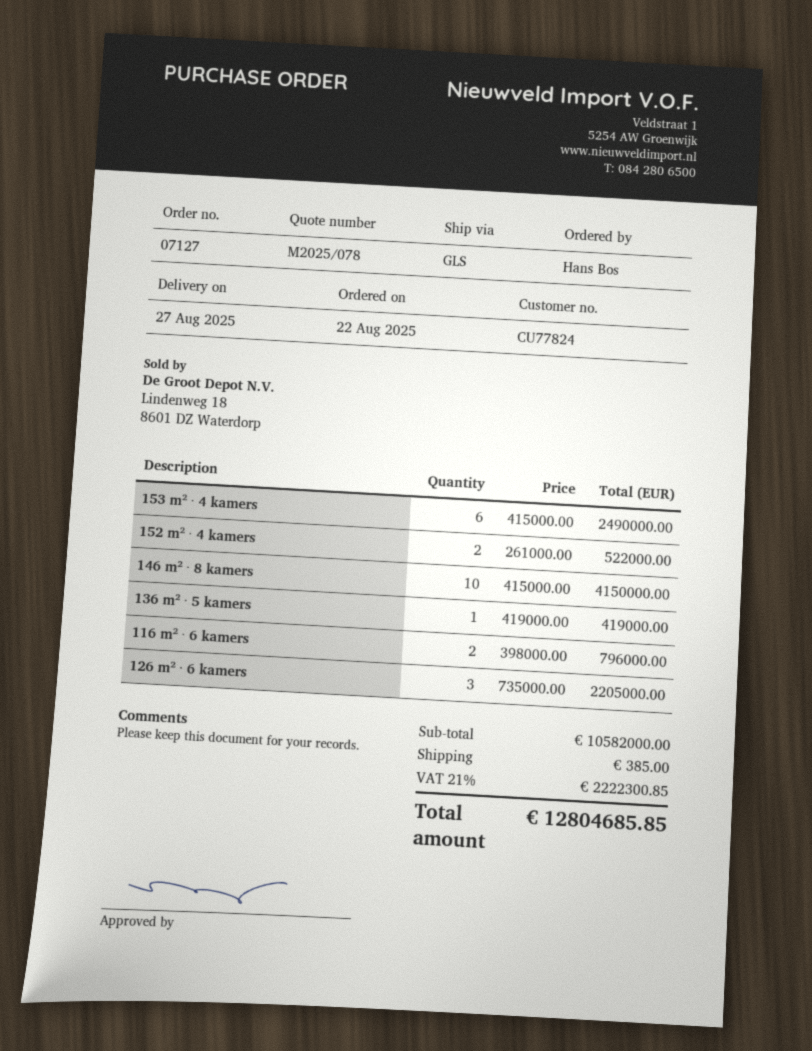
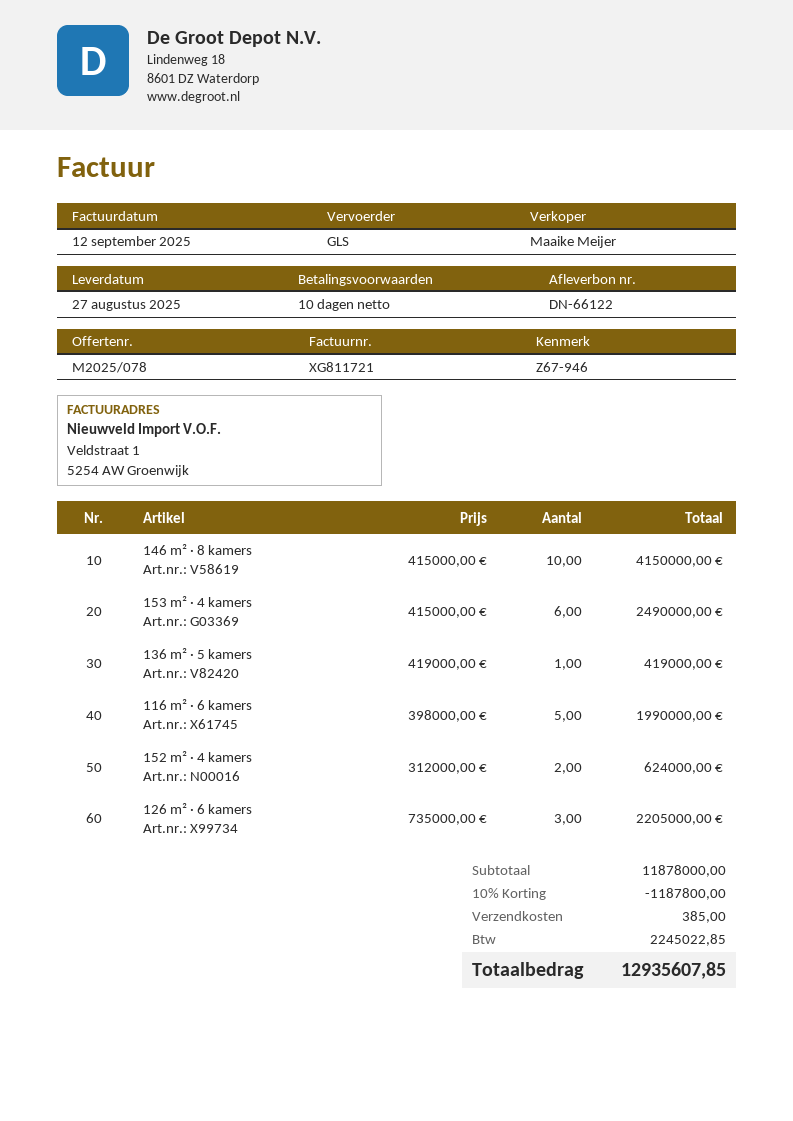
152 m² · 4 kamers: 2 x 261000.00 = 522000.00 -> 2 x 312000.00 = 624000.00
116 m² · 6 kamers: 2 x 398000.00 = 796000.00 -> 5 x 398000.00 = 1990000.00
subtotal: 10582000.00 -> 11878000.00
discount: none -> 10% = 1187800.00
tax: 2222300.85 -> 2245022.85
total: 12804685.85 -> 12935607.85

